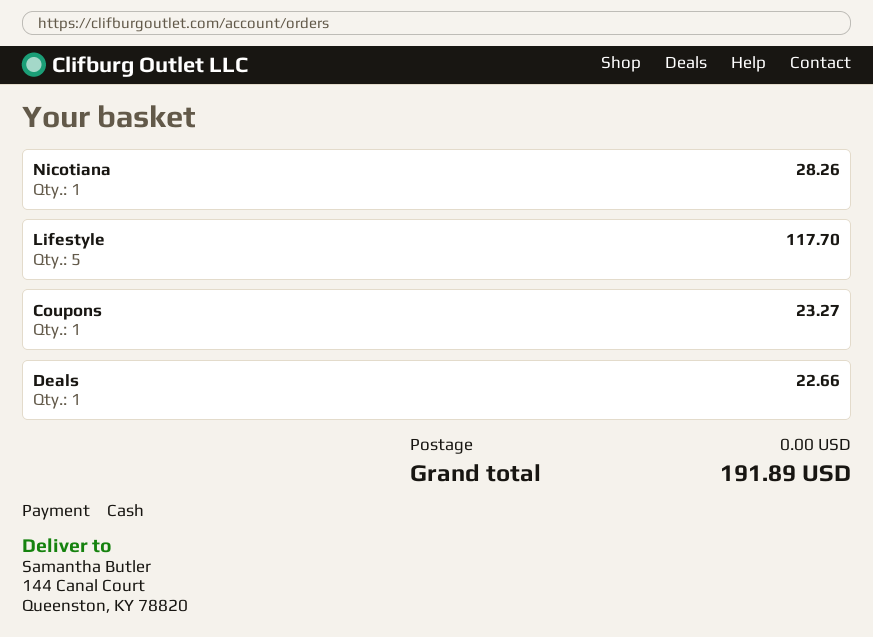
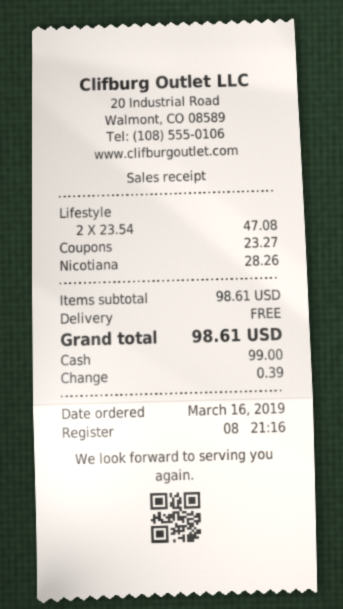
Lifestyle: 5 for 117.70 -> 2 for 47.08
Deals: 1 for 22.66 -> none
total: 191.89 -> 98.61

